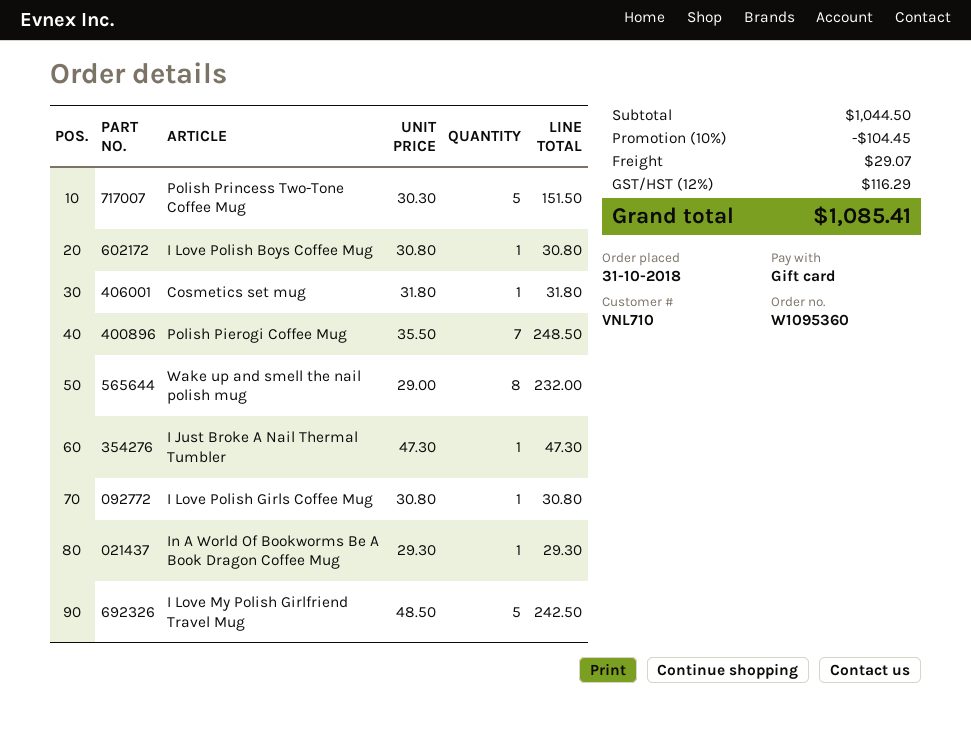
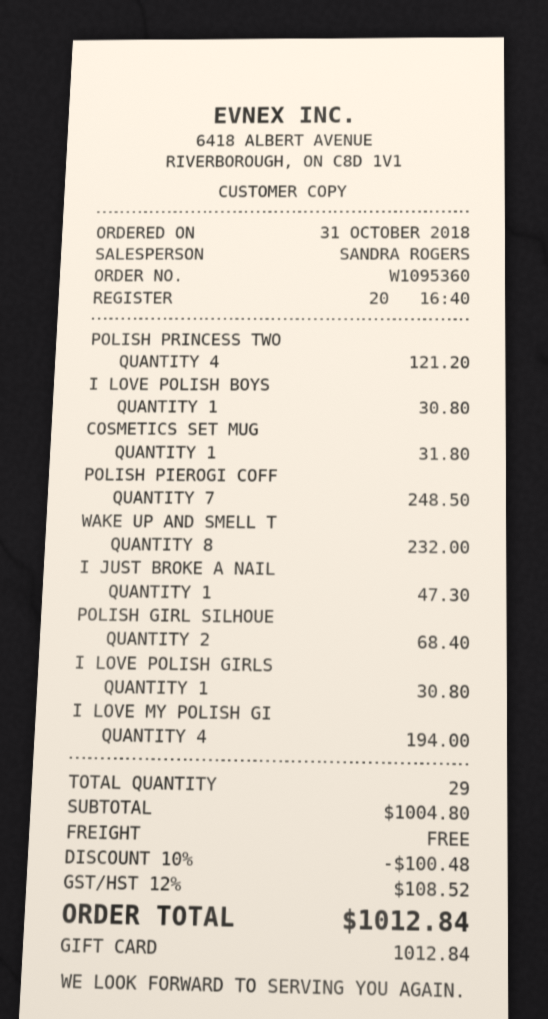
Polish Princess Two-Tone Coffee Mug: 5 for 151.50 -> 4 for 121.20
In A World Of Bookworms Be A Book Dragon Coffee Mug: 1 for 29.30 -> none
I Love My Polish Girlfriend Travel Mug: 5 for 242.50 -> 4 for 194.00
POLISH GIRL SILHOUE: none -> 2 for 68.40
subtotal: 1044.50 -> 1004.80
discount: 10% = 104.45 -> 10% = 100.48
shipping: 29.07 -> 0.00
tax: 12% = 116.29 -> 12% = 108.52
total: 1085.41 -> 1012.84

